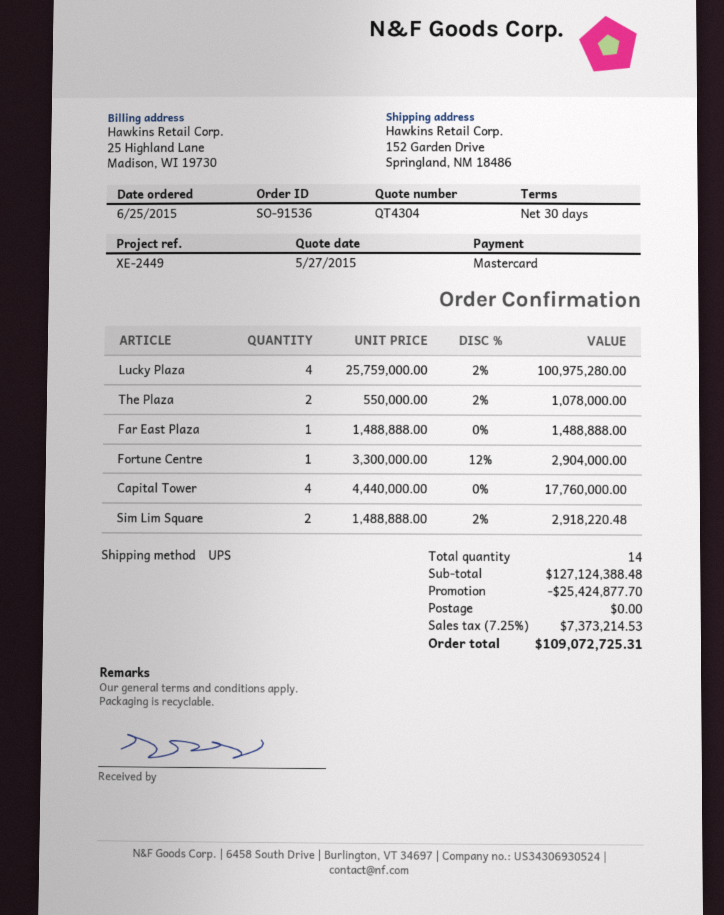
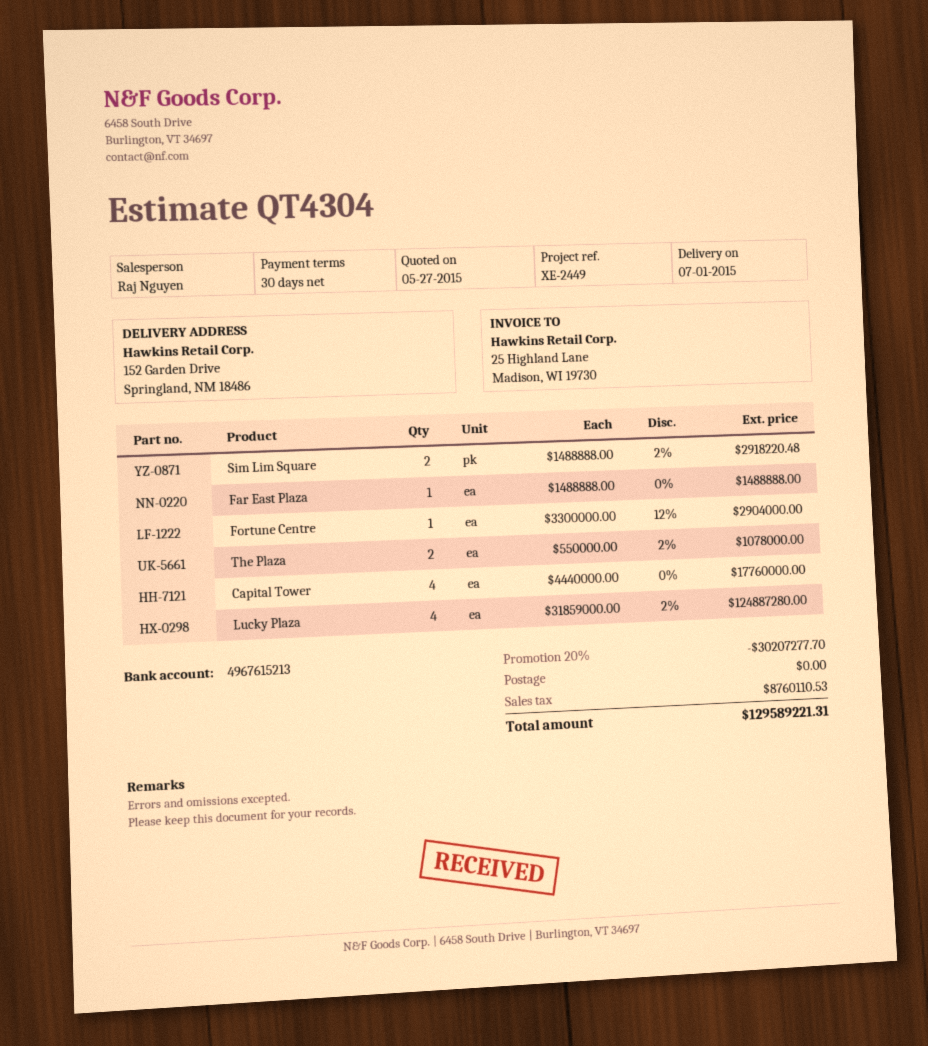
Lucky Plaza: 4 x 25759000.00 - 2% = 100975280.00 -> 4 x 31859000.00 - 2% = 124887280.00
discount: 25424877.70 -> 30207277.70
tax: 7373214.53 -> 8760110.53
total: 109072725.31 -> 129589221.31

